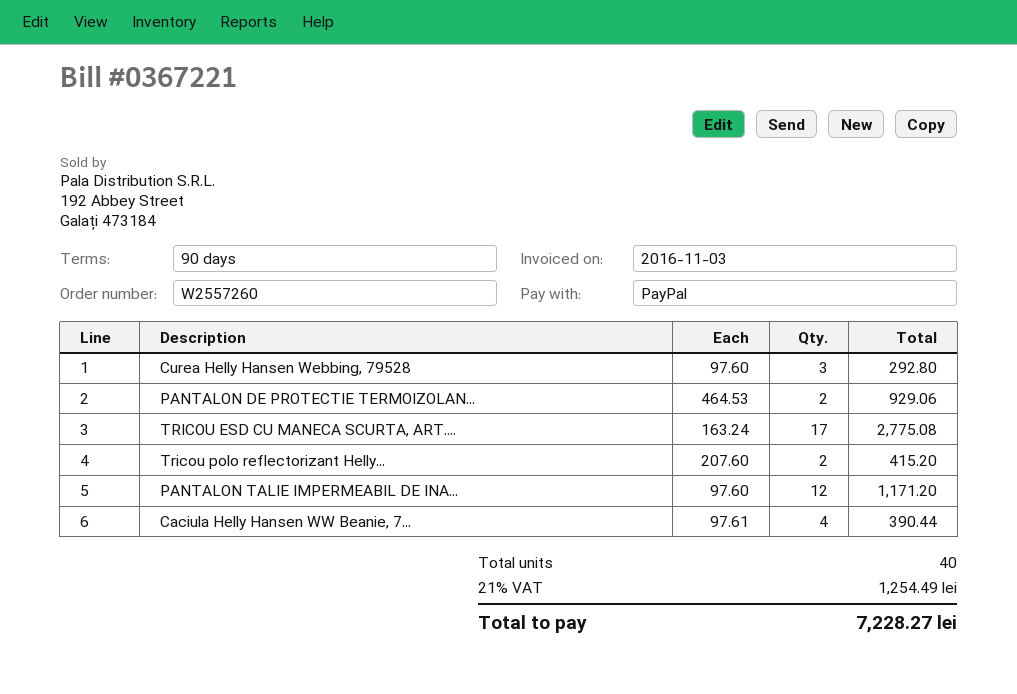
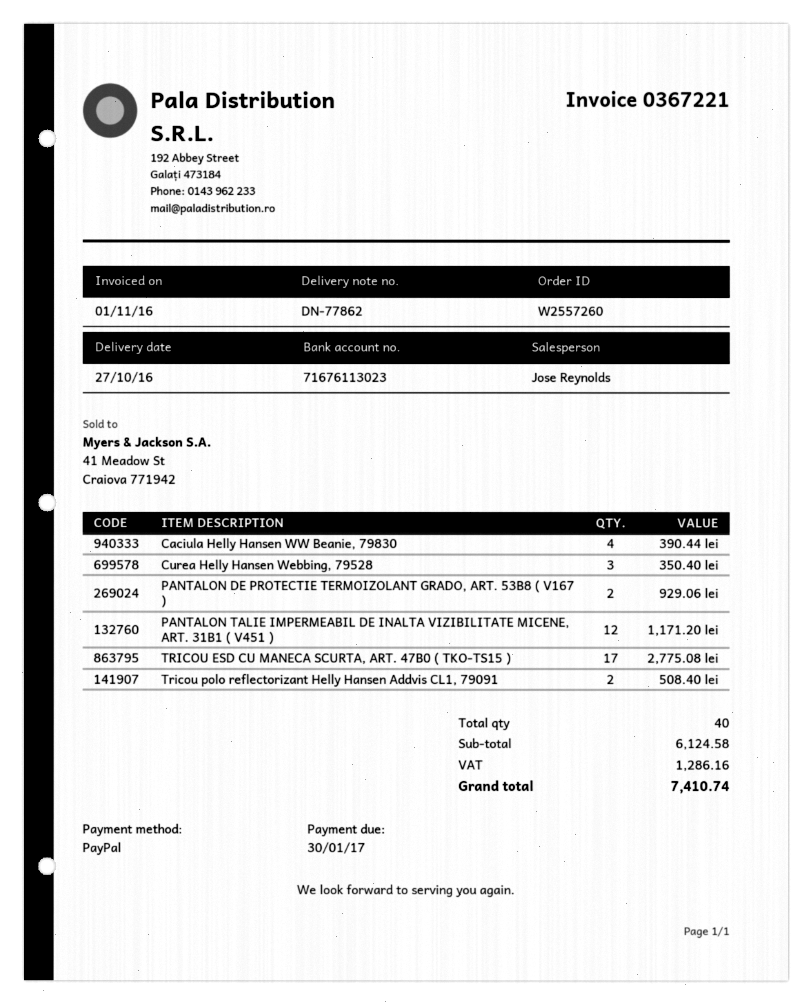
invoice date: 2016-11-03 -> 2016-11-01
Curea Helly Hansen Webbing, 79528: 3 for 292.80 -> 3 for 350.40
Tricou polo reflectorizant Helly...: 2 for 415.20 -> 2 for 508.40
tax: 1254.49 -> 1286.16
total: 7228.27 -> 7410.74

